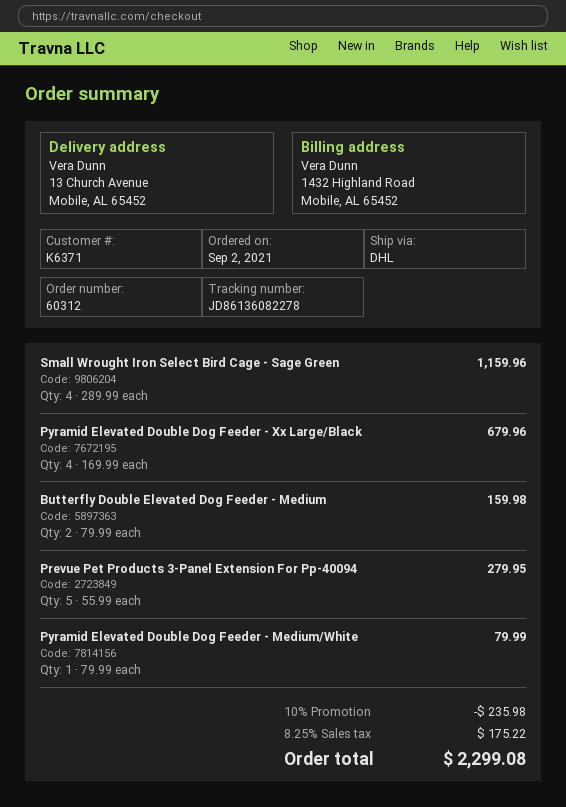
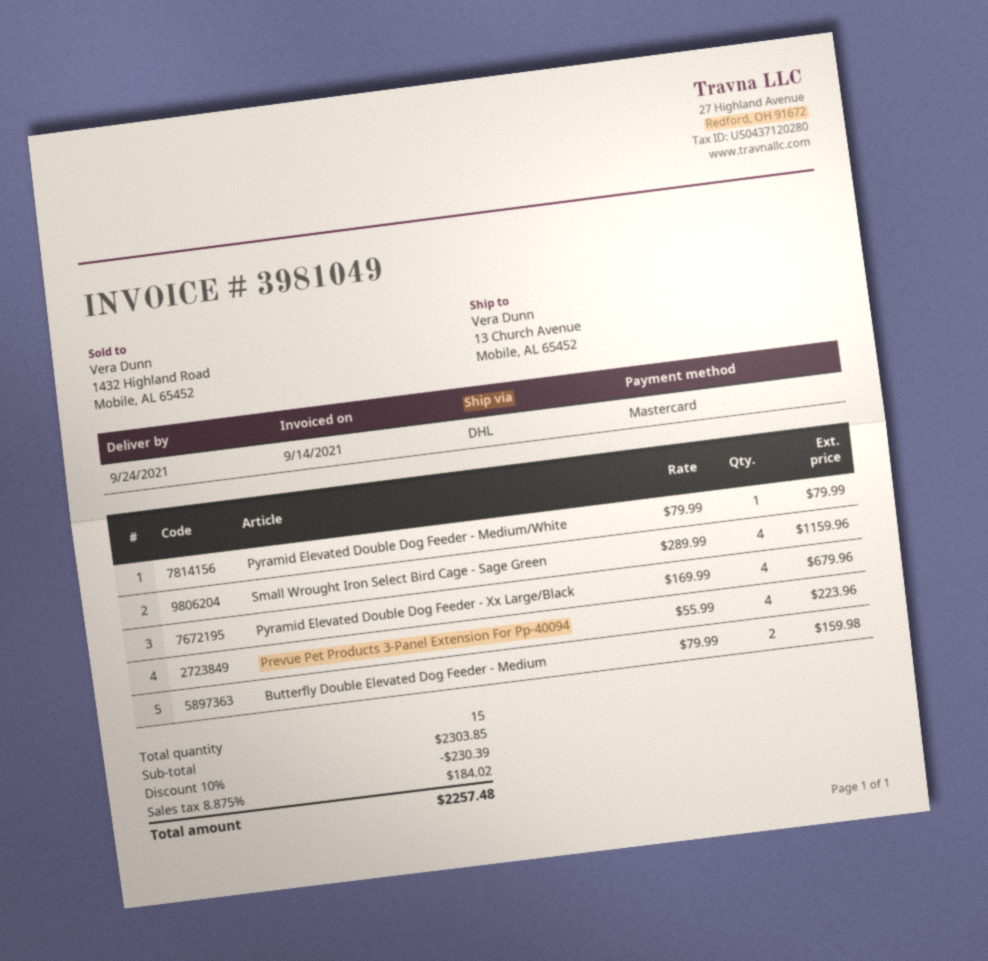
Prevue Pet Products 3-Panel Extension For Pp-40094: 5 x 55.99 = 279.95 -> 4 x 55.99 = 223.96
discount: 10% = 235.98 -> 10% = 230.39
tax: 8.25% = 175.22 -> 8.875% = 184.02
total: 2299.08 -> 2257.48

